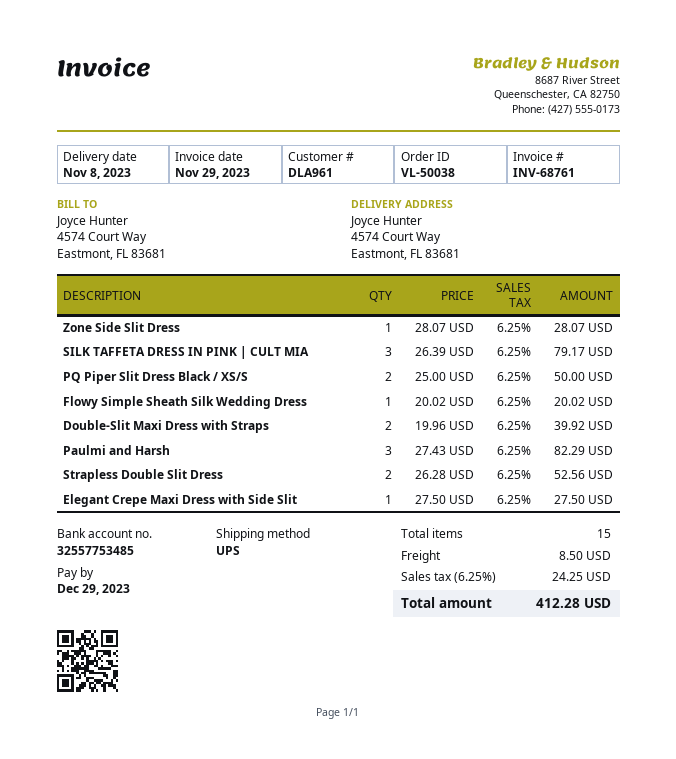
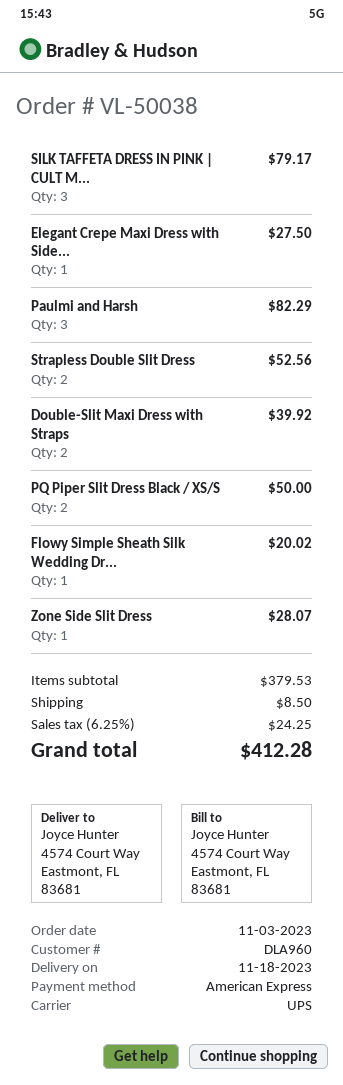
delivery date: 2023-11-08 -> 2023-11-18
customer number: DLA961 -> DLA960

